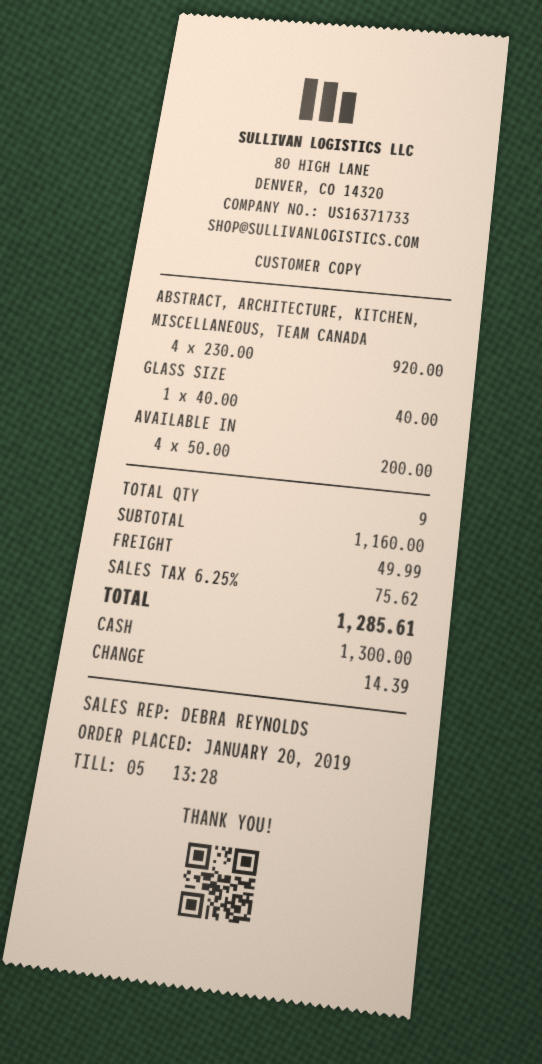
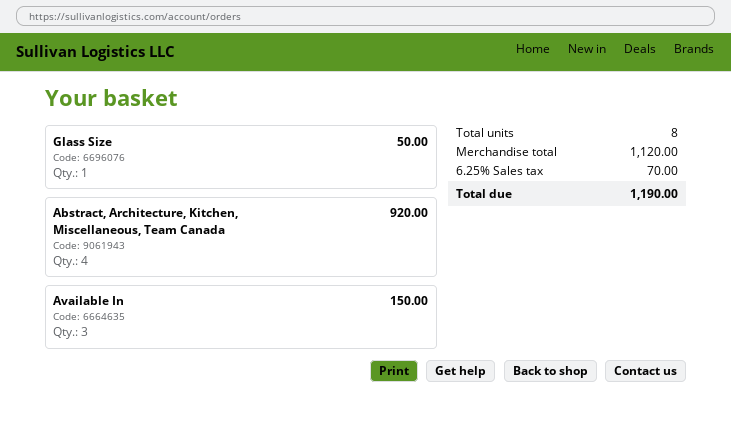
GLASS SIZE: 1 for 40.00 -> 1 for 50.00
AVAILABLE IN: 4 for 200.00 -> 3 for 150.00
total quantity: 9 -> 8
subtotal: 1160.00 -> 1120.00
shipping: 49.99 -> none
tax: 6.25% = 75.62 -> 6.25% = 70.00
total: 1285.61 -> 1190.00

